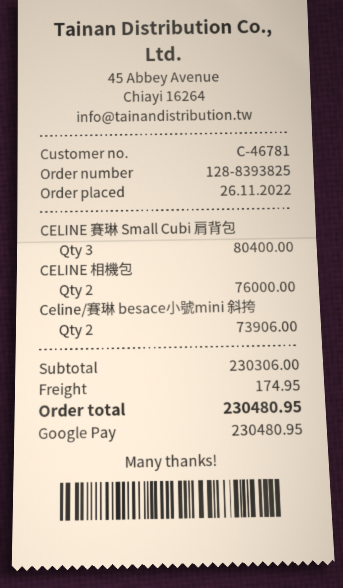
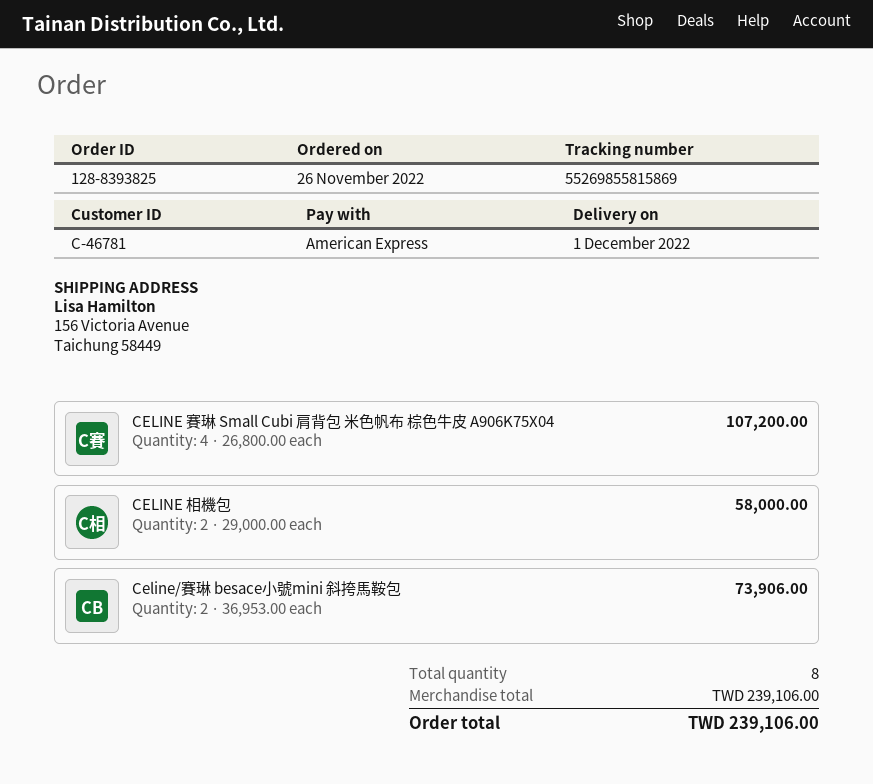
payment method: Google Pay -> American Express
CELINE 賽琳 Small Cubi 肩背包: 3 for 80400.00 -> 4 for 107200.00
CELINE 相機包: 2 for 76000.00 -> 2 for 58000.00
subtotal: 230306.00 -> 239106.00
shipping: 174.95 -> none
total: 230480.95 -> 239106.00

